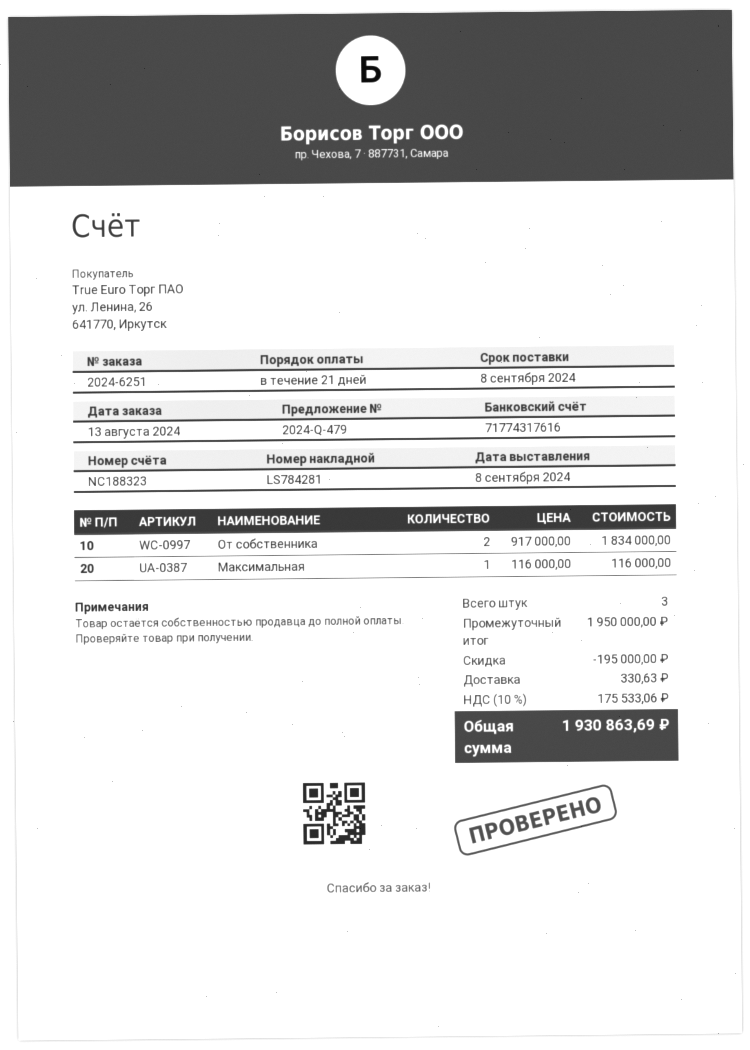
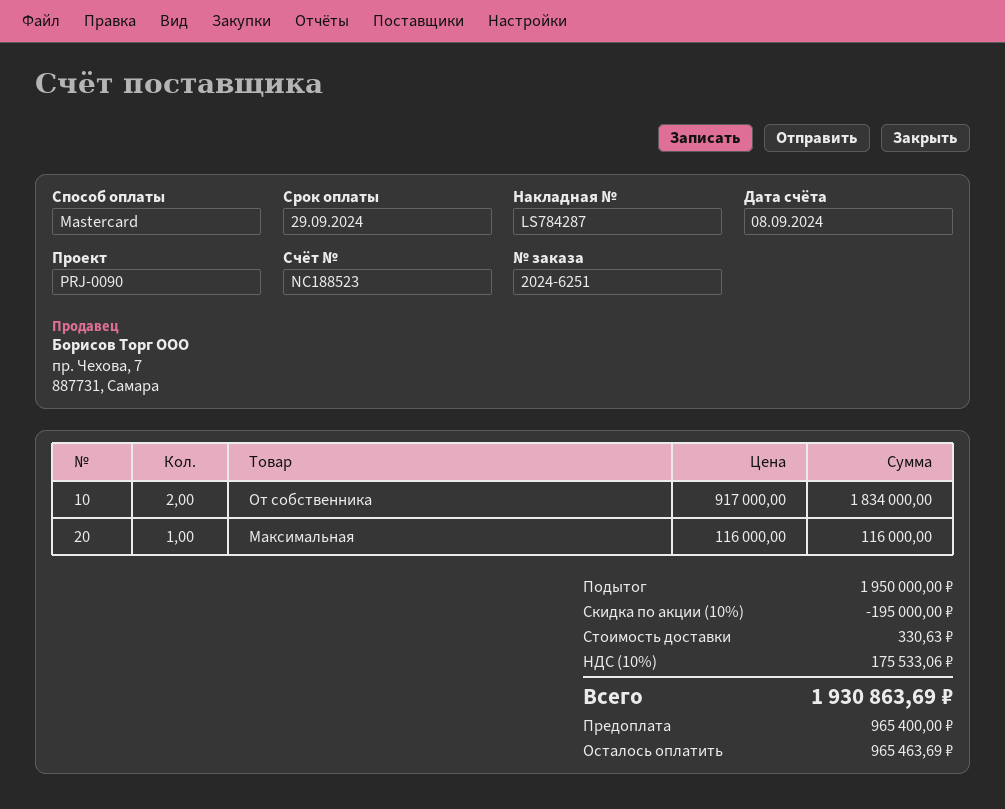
delivery note number: LS784281 -> LS784287
invoice number: NC188323 -> NC188523

